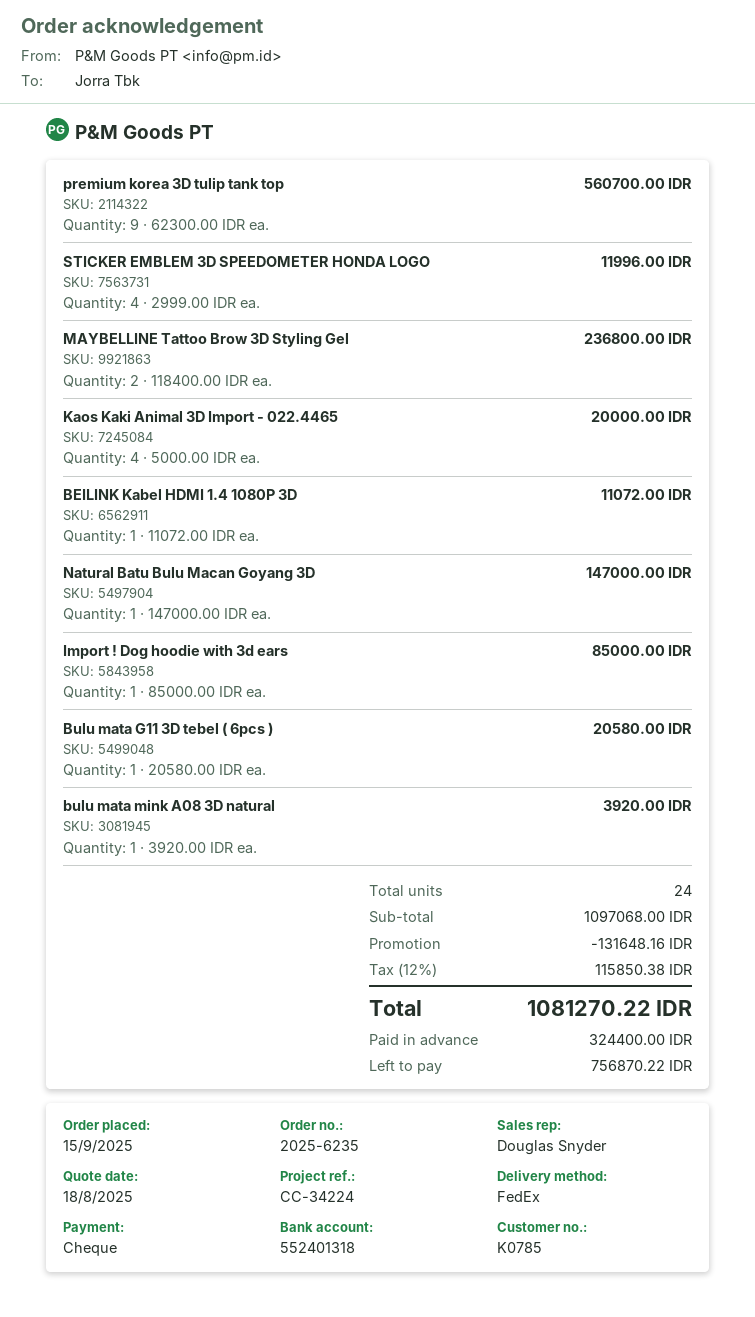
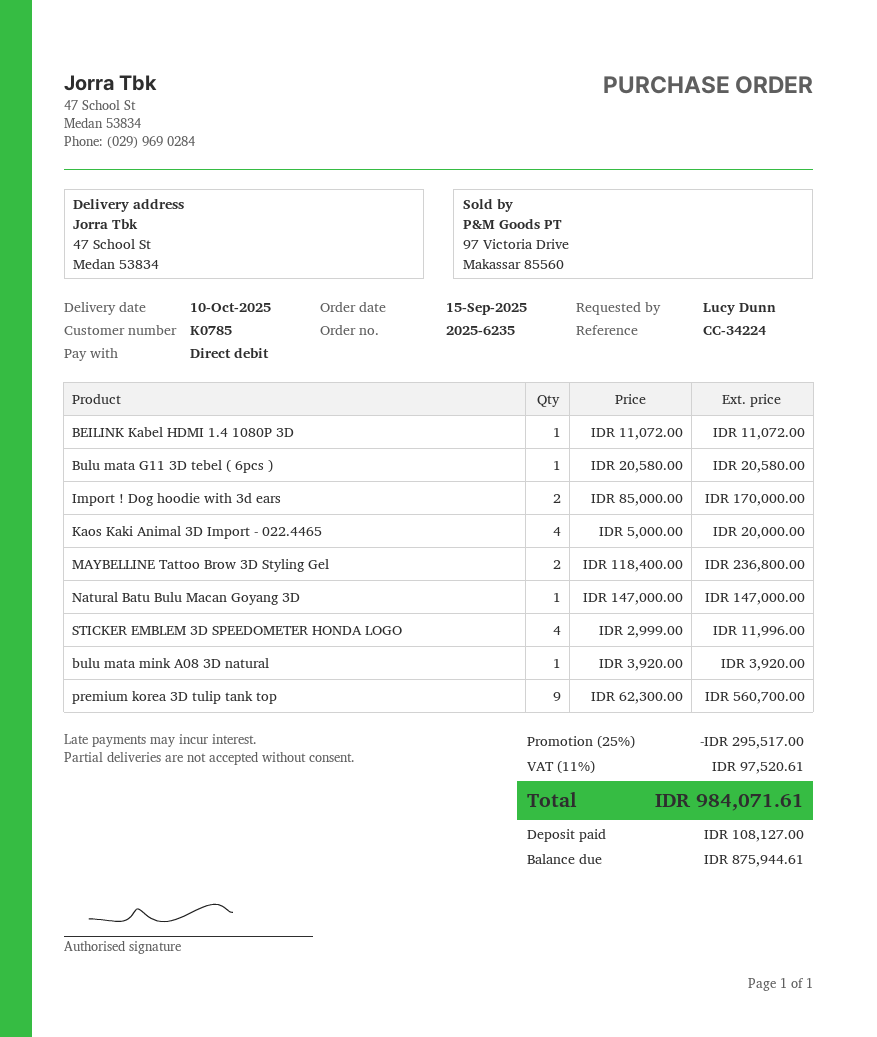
payment method: cheque -> direct debit
Import ! Dog hoodie with 3d ears: 1 x 85000.00 = 85000.00 -> 2 x 85000.00 = 170000.00
discount: 131648.16 -> 295517.00
tax: 12% = 115850.38 -> 11% = 97520.61
total: 1081270.22 -> 984071.61
deposit: 324400.00 -> 108127.00
balance: 756870.22 -> 875944.61

